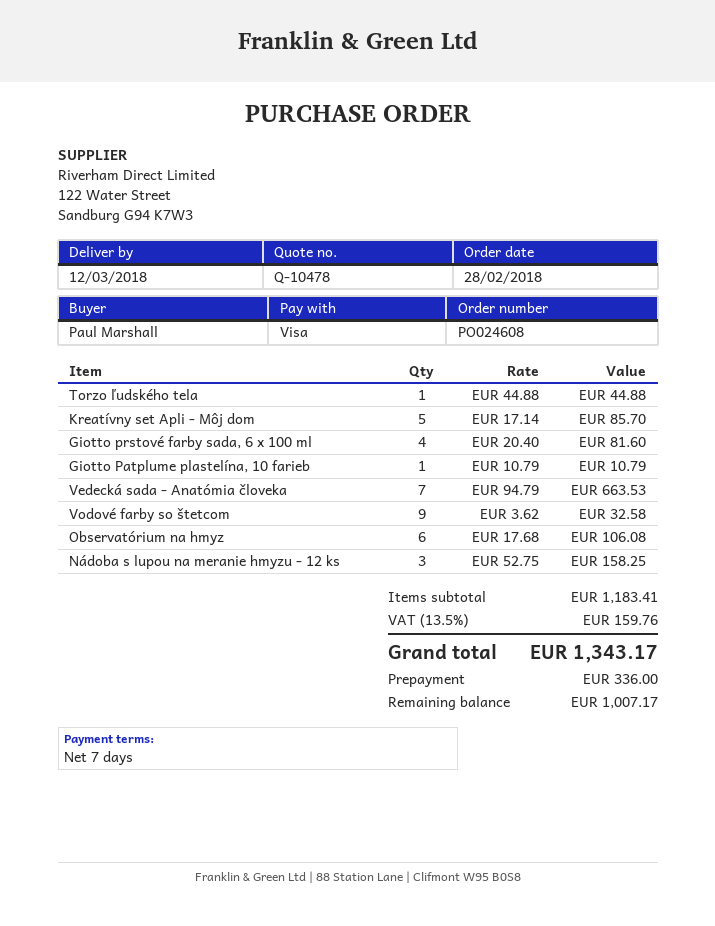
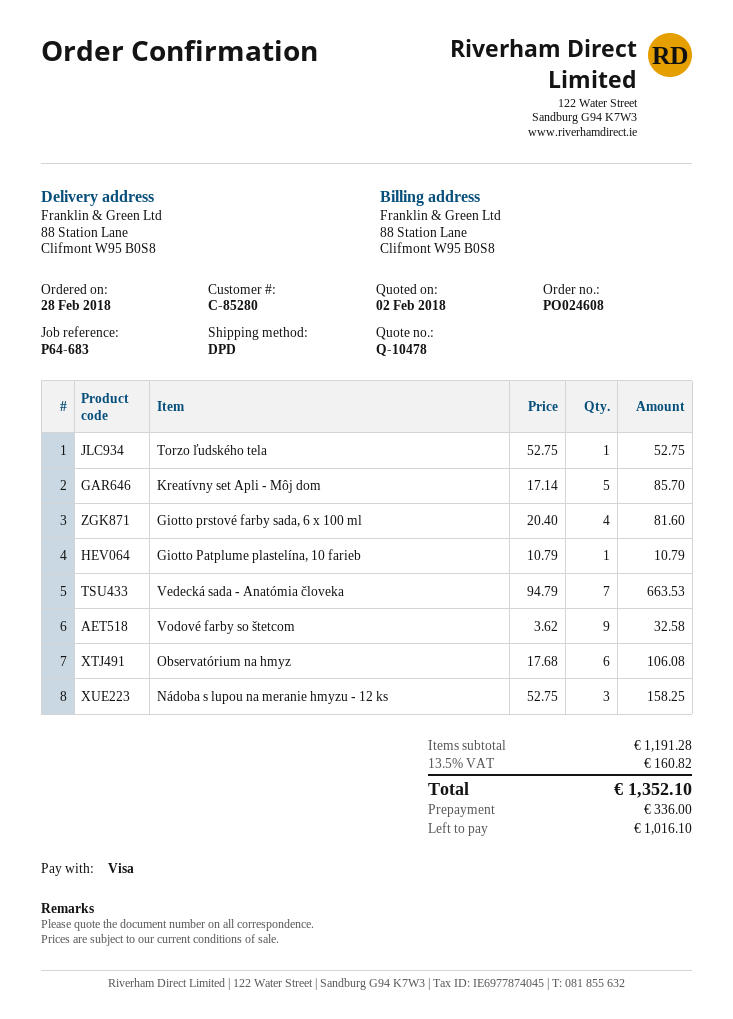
Torzo ľudského tela: 1 x 44.88 = 44.88 -> 1 x 52.75 = 52.75
subtotal: 1183.41 -> 1191.28
tax: 13.5% = 159.76 -> 13.5% = 160.82
total: 1343.17 -> 1352.10
balance: 1007.17 -> 1016.10

